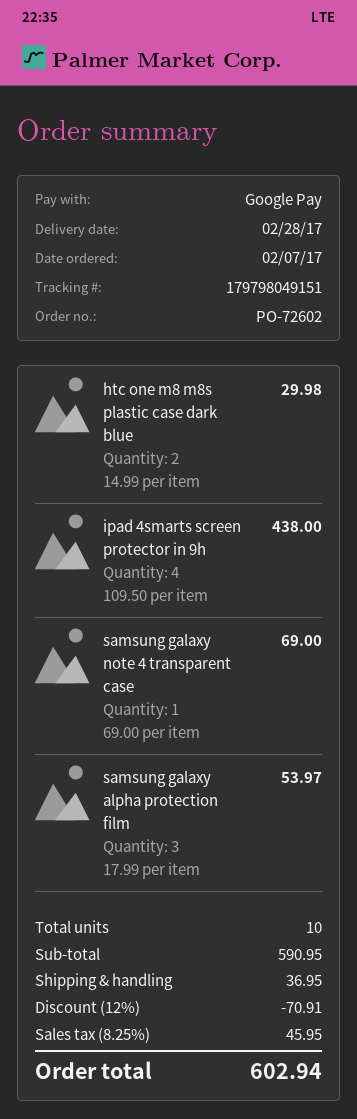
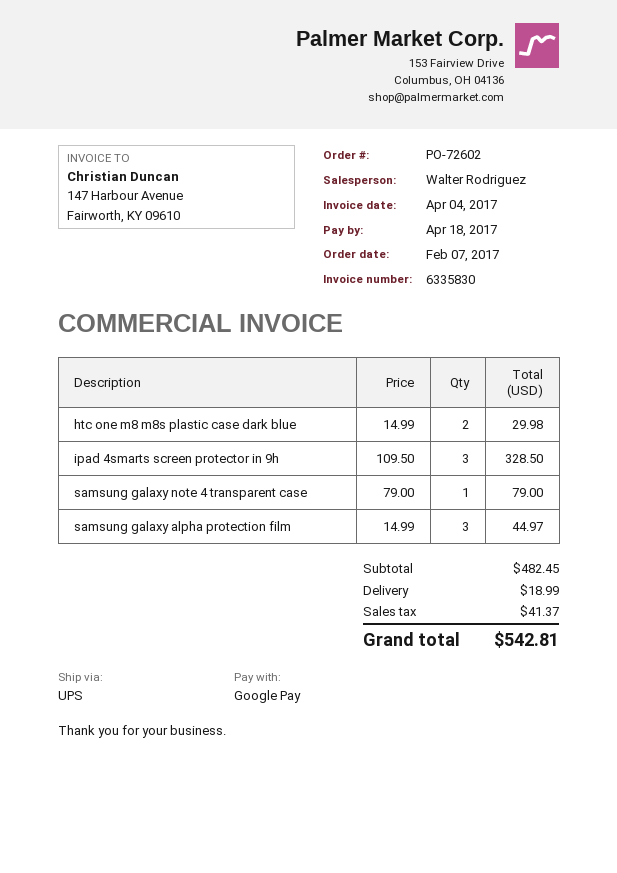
ipad 4smarts screen protector in 9h: 4 x 109.50 = 438.00 -> 3 x 109.50 = 328.50
samsung galaxy note 4 transparent case: 1 x 69.00 = 69.00 -> 1 x 79.00 = 79.00
samsung galaxy alpha protection film: 3 x 17.99 = 53.97 -> 3 x 14.99 = 44.97
subtotal: 590.95 -> 482.45
discount: 12% = 70.91 -> none
shipping: 36.95 -> 18.99
tax: 45.95 -> 41.37
total: 602.94 -> 542.81

